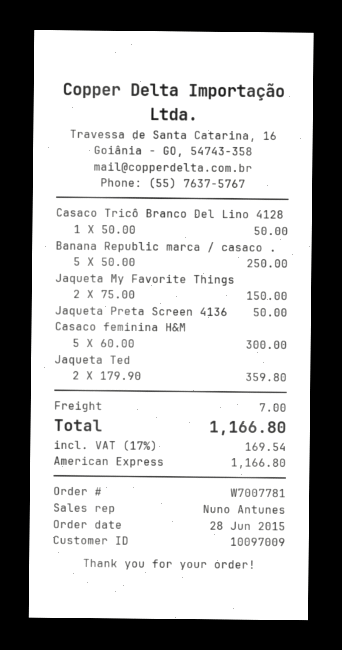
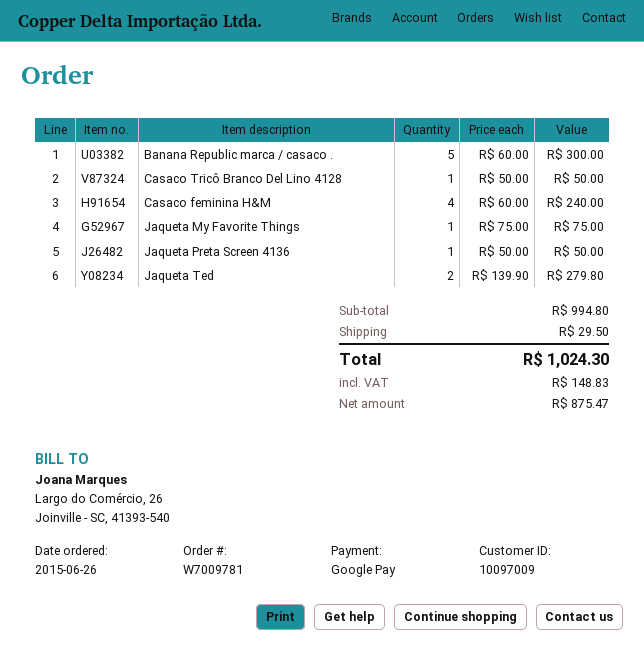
order number: W7007781 -> W7009781
order date: 2015-06-28 -> 2015-06-26
payment method: American Express -> Google Pay
Banana Republic marca / casaco .: 5 x 50.00 = 250.00 -> 5 x 60.00 = 300.00
Jaqueta My Favorite Things: 2 x 75.00 = 150.00 -> 1 x 75.00 = 75.00
Casaco feminina H&M: 5 x 60.00 = 300.00 -> 4 x 60.00 = 240.00
Jaqueta Ted: 2 x 179.90 = 359.80 -> 2 x 139.90 = 279.80
shipping: 7.00 -> 29.50
tax: 169.54 -> 148.83
total: 1166.80 -> 1024.30

